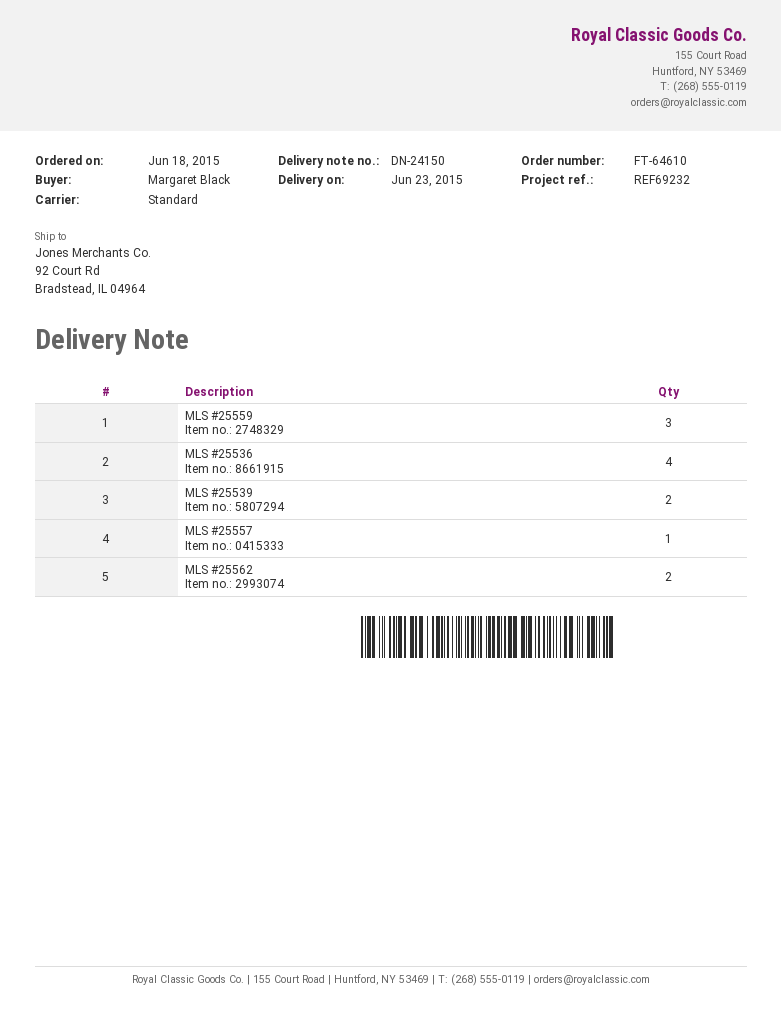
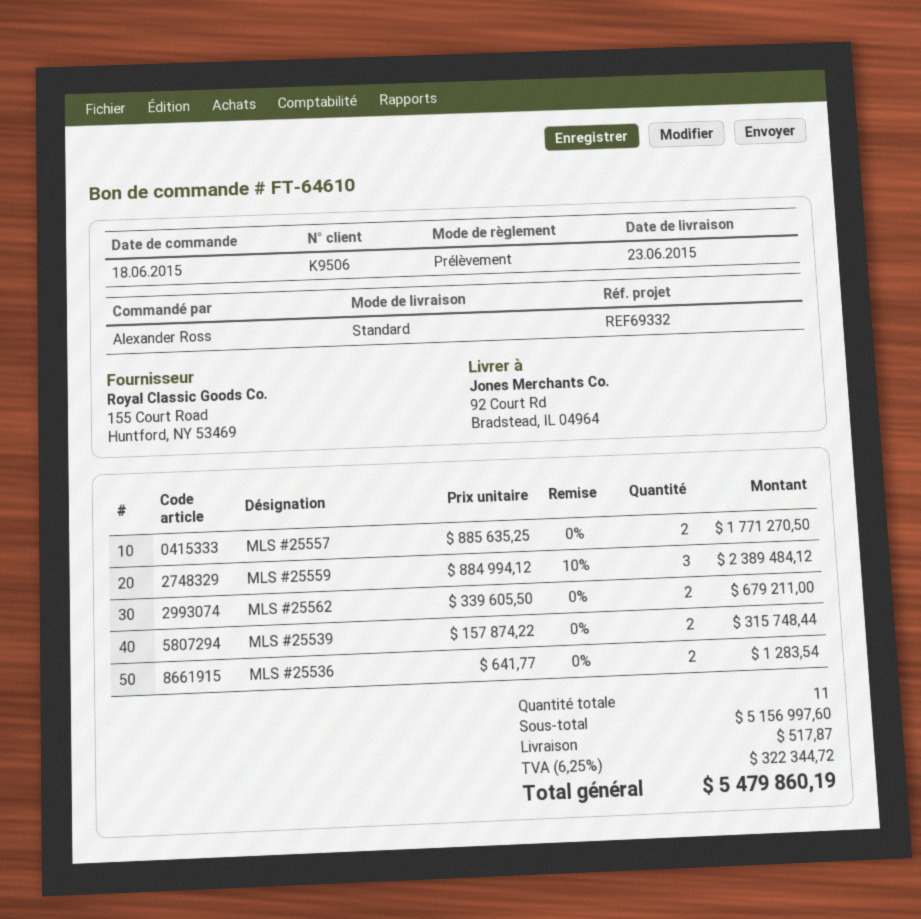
reference: REF69232 -> REF69332
ordered by: Margaret Black -> Alexander Ross
MLS #25536: 4 -> 2
MLS #25557: 1 -> 2

